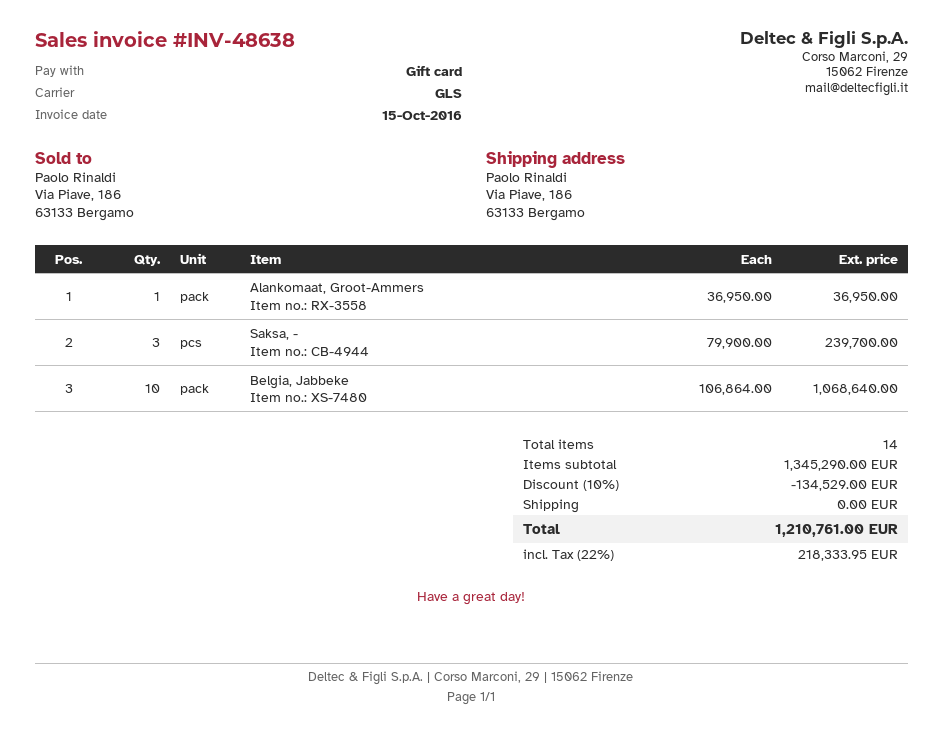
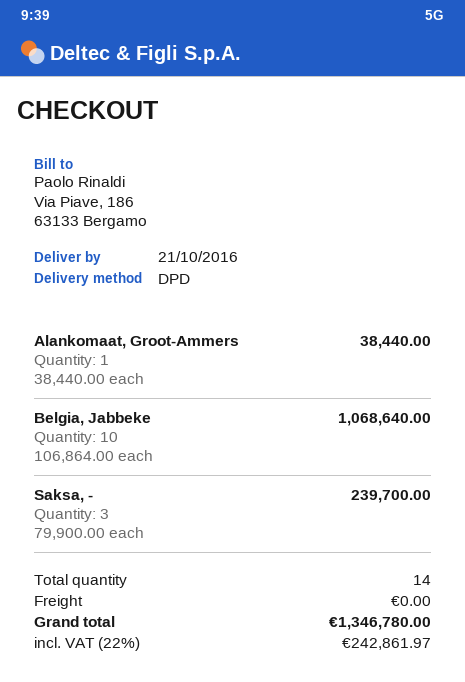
shipping method: GLS -> DPD
Alankomaat, Groot-Ammers: 1 x 36950.00 = 36950.00 -> 1 x 38440.00 = 38440.00
discount: 10% = 134529.00 -> none
tax: 22% = 218333.95 -> 22% = 242861.97
total: 1210761.00 -> 1346780.00

